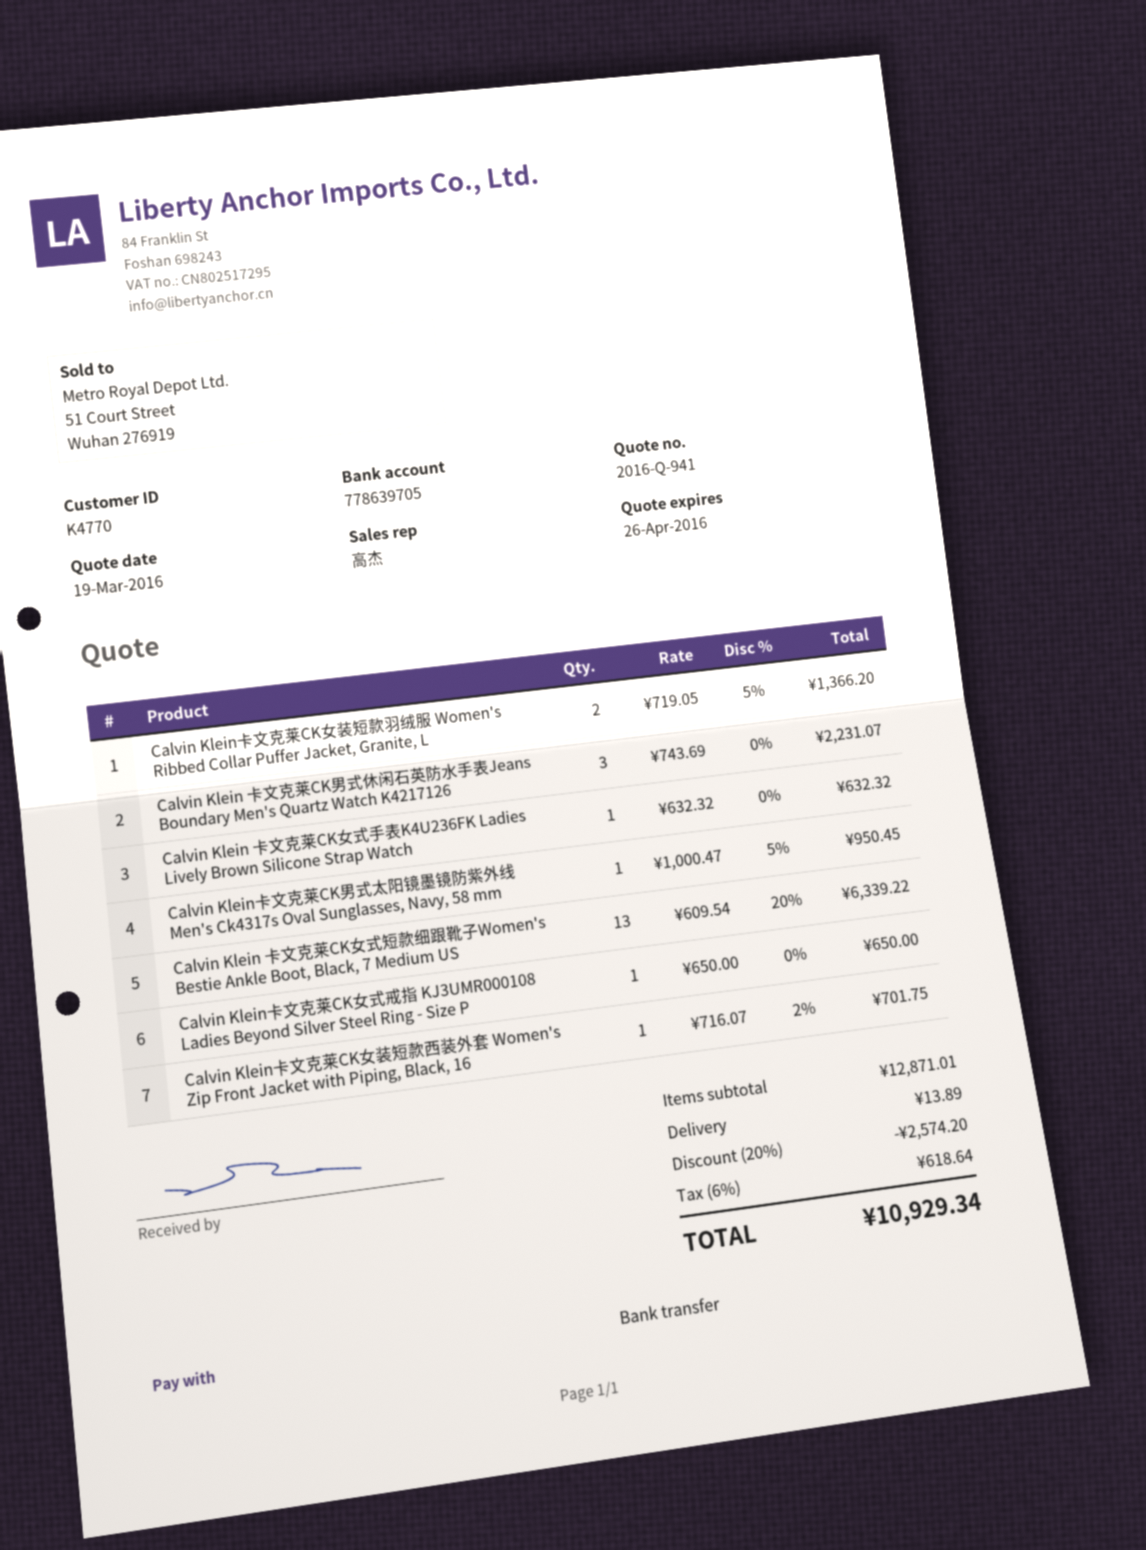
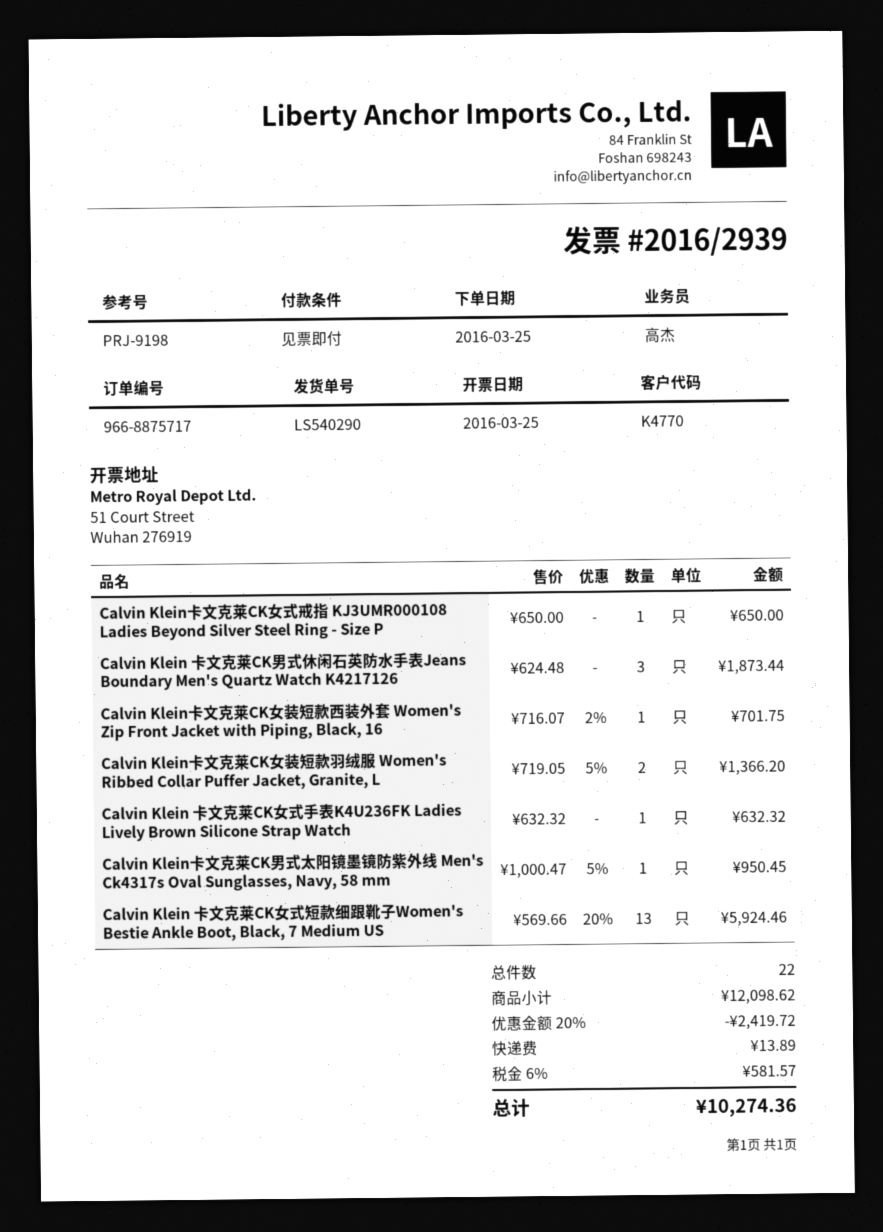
Calvin Klein 卡文克莱CK男式休闲石英防水手表Jeans Boundary Men's Quartz Watch K4217126: 3 x 743.69 = 2231.07 -> 3 x 624.48 = 1873.44
Calvin Klein 卡文克莱CK女式短款细跟靴子Women's Bestie Ankle Boot, Black, 7 Medium US: 13 x 609.54 - 20% = 6339.22 -> 13 x 569.66 - 20% = 5924.46
subtotal: 12871.01 -> 12098.62
discount: 20% = 2574.20 -> 20% = 2419.72
tax: 6% = 618.64 -> 6% = 581.57
total: 10929.34 -> 10274.36

